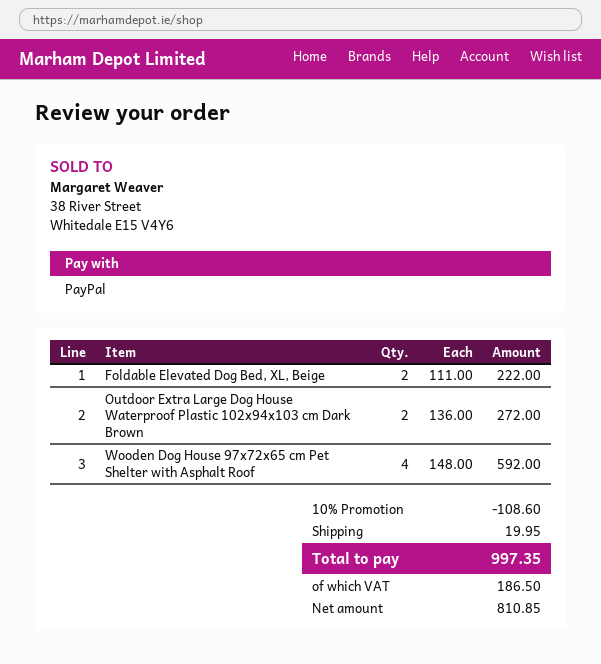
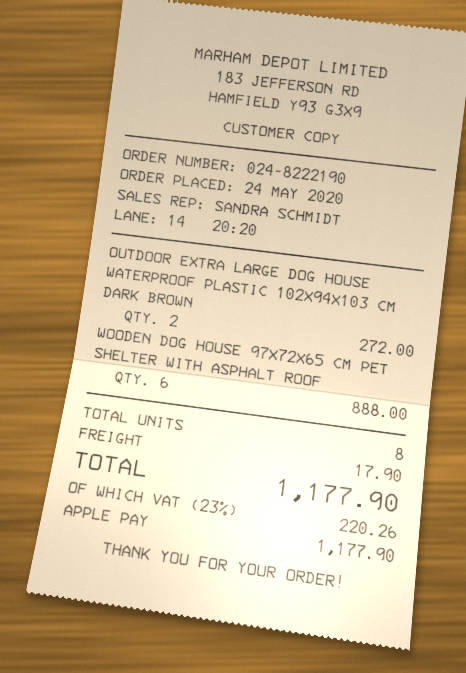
payment method: PayPal -> Apple Pay
Foldable Elevated Dog Bed, XL, Beige: 2 for 222.00 -> none
Wooden Dog House 97x72x65 cm Pet Shelter with Asphalt Roof: 4 for 592.00 -> 6 for 888.00
discount: 10% = 108.60 -> none
shipping: 19.95 -> 17.90
tax: 186.50 -> 220.26
total: 997.35 -> 1177.90

